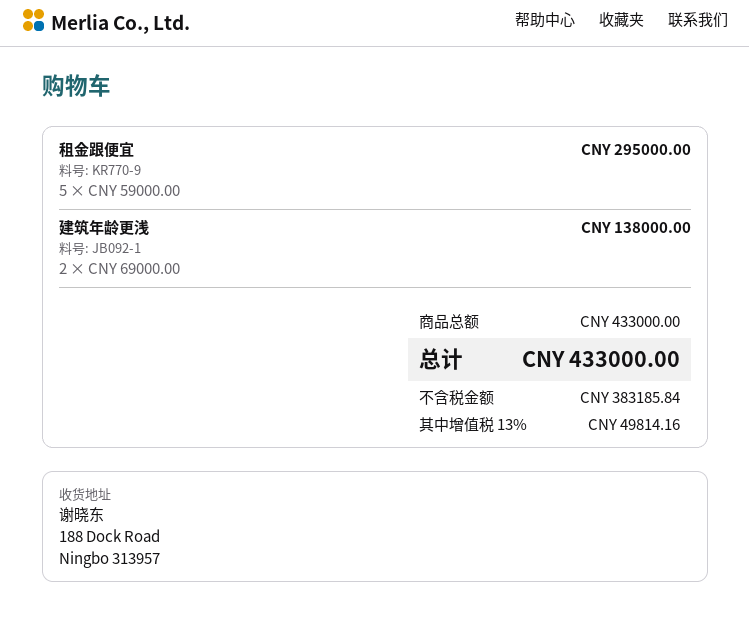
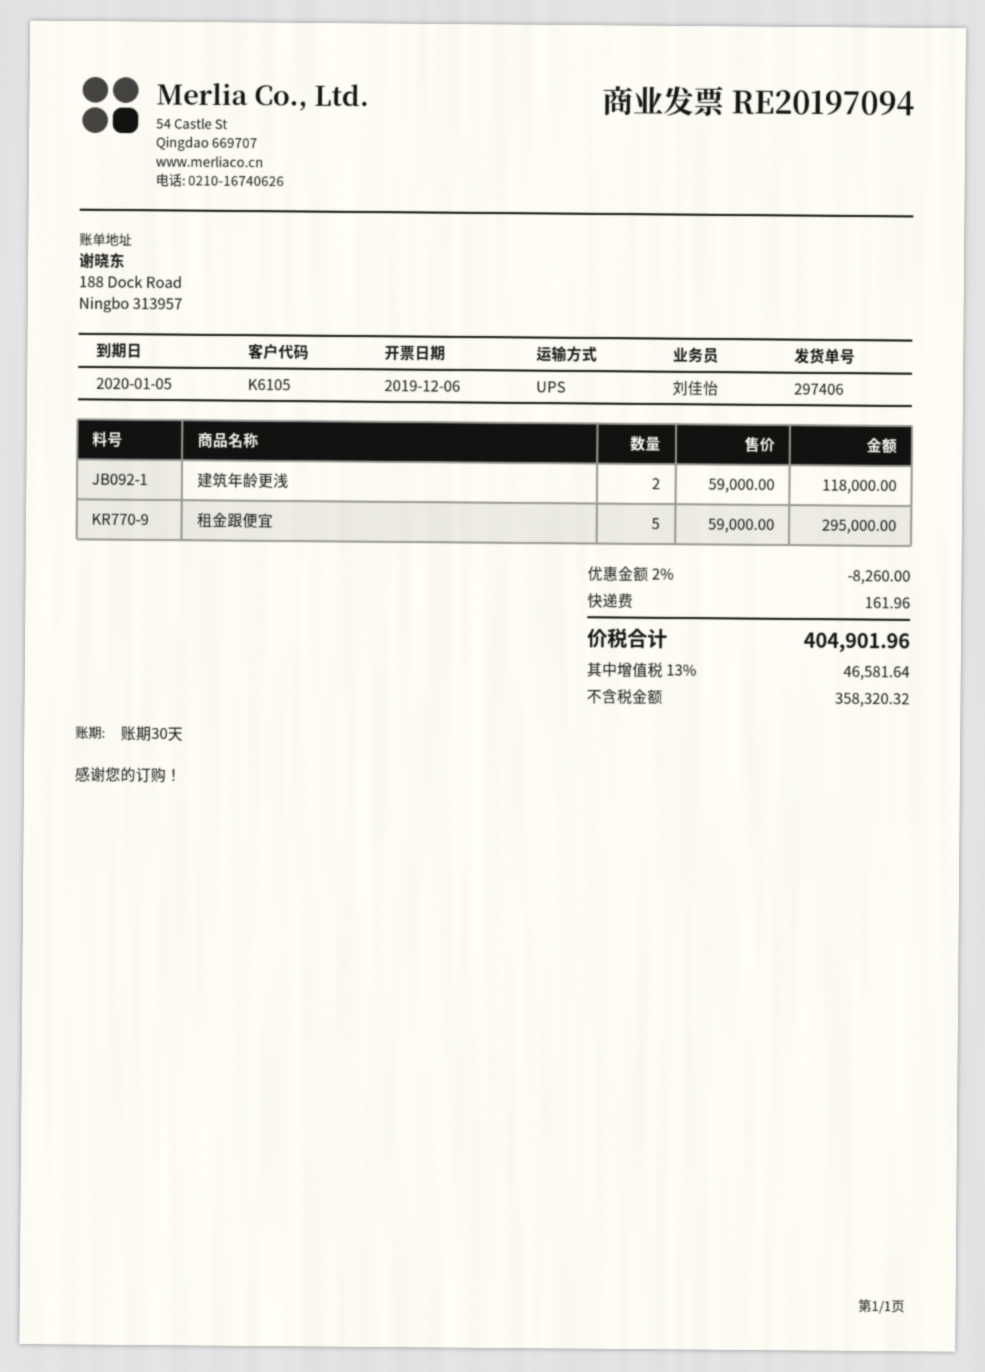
建筑年龄更浅: 2 x 69000.00 = 138000.00 -> 2 x 59000.00 = 118000.00
discount: none -> 2% = 8260.00
shipping: none -> 161.96
net: 383185.84 -> 358320.32
tax: 13% = 49814.16 -> 13% = 46581.64
total: 433000.00 -> 404901.96

